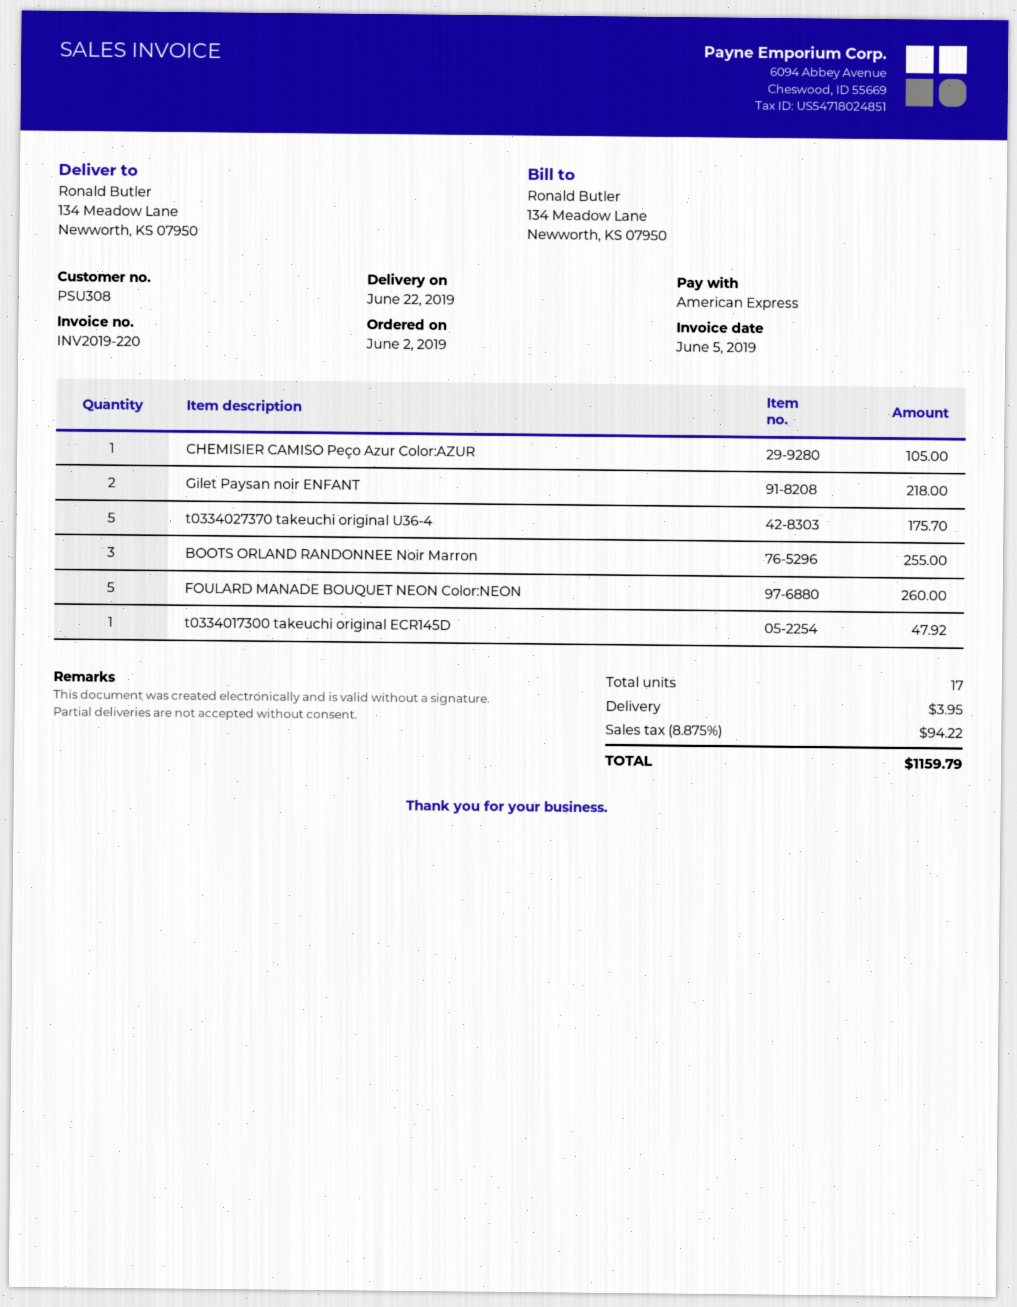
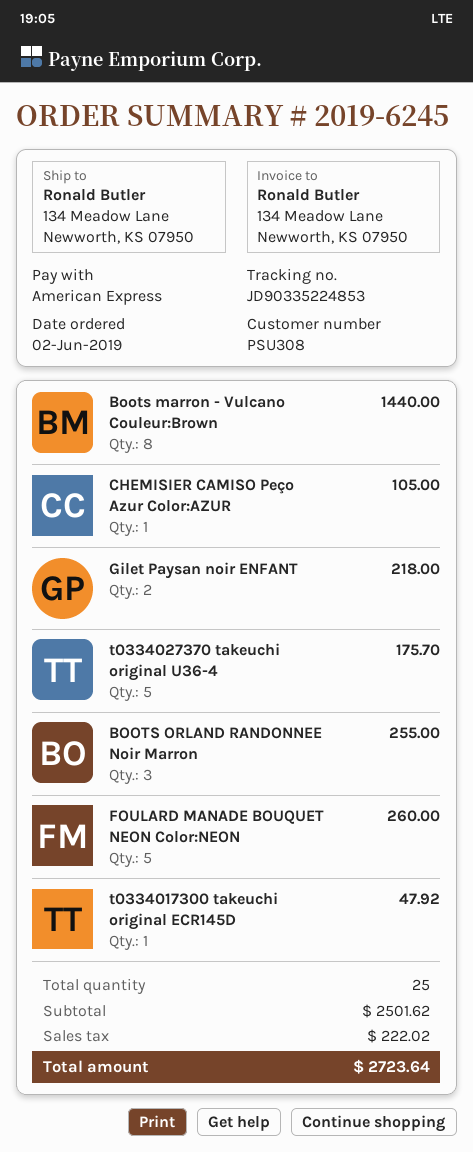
Boots marron - Vulcano Couleur:Brown: none -> 8 for 1440.00
total quantity: 17 -> 25
shipping: 3.95 -> none
tax: 94.22 -> 222.02
total: 1159.79 -> 2723.64

